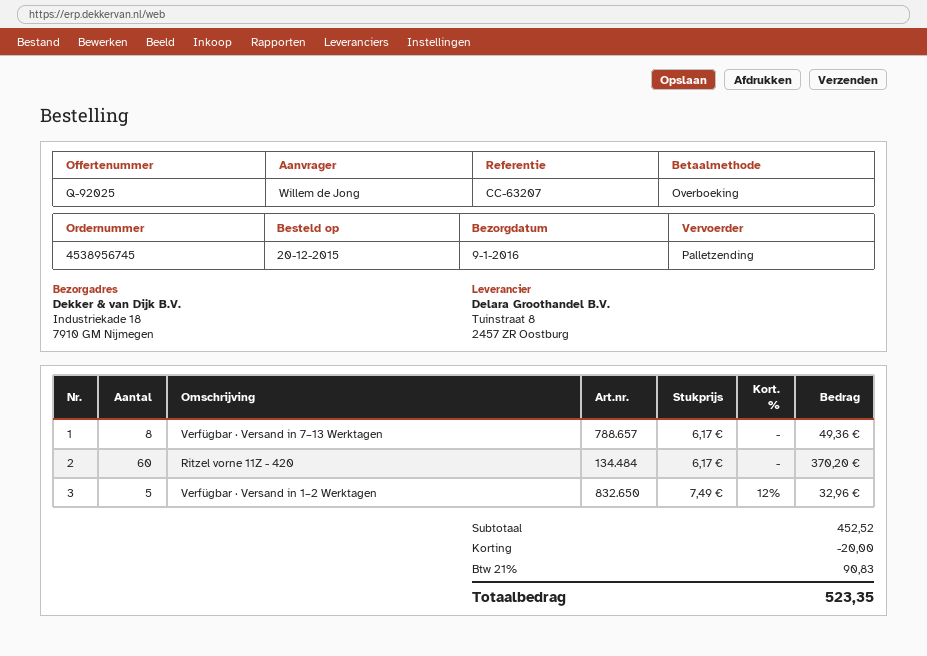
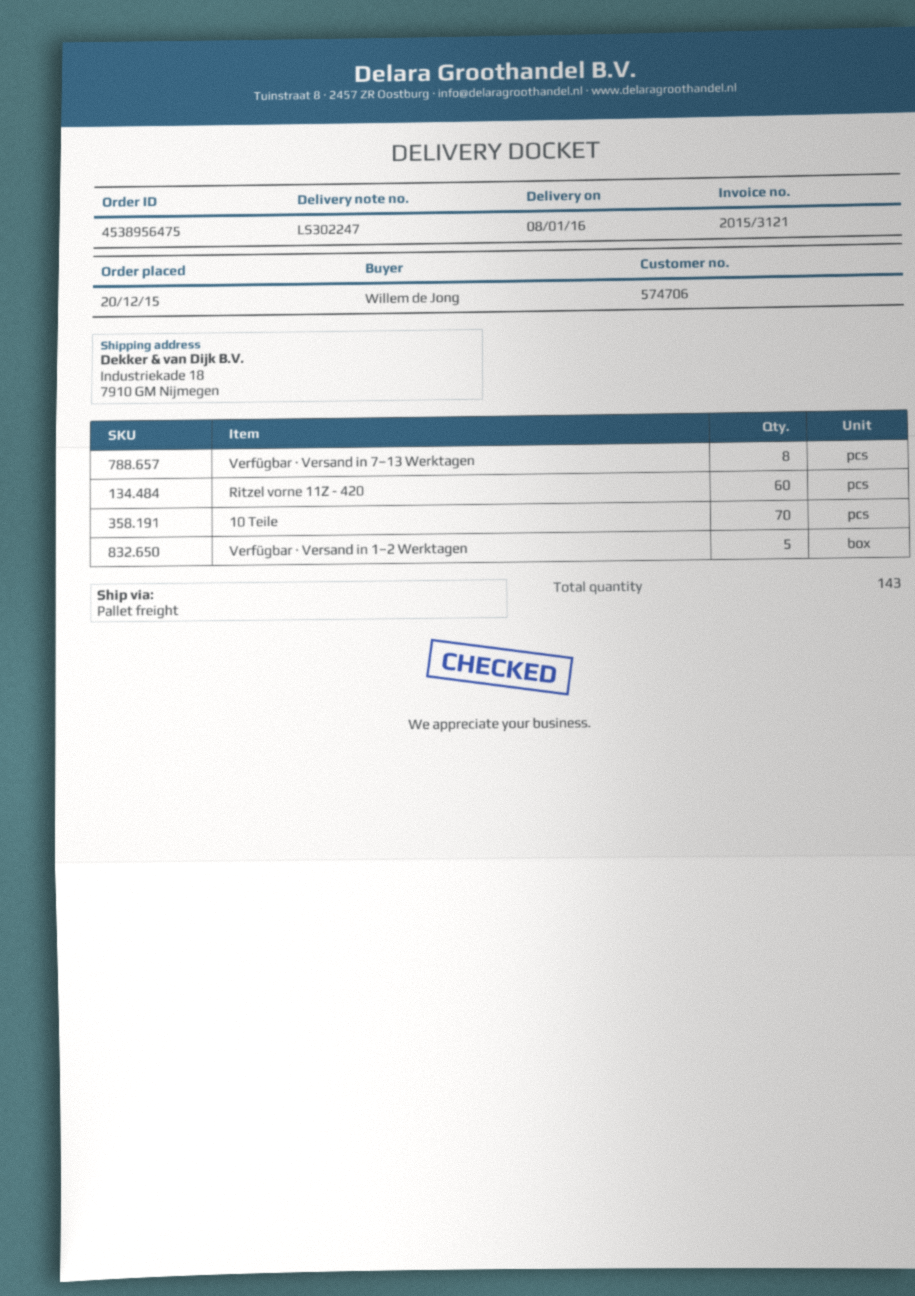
order number: 4538956745 -> 4538956475
delivery date: 2016-01-09 -> 2016-01-08
10 Teile: none -> 70

